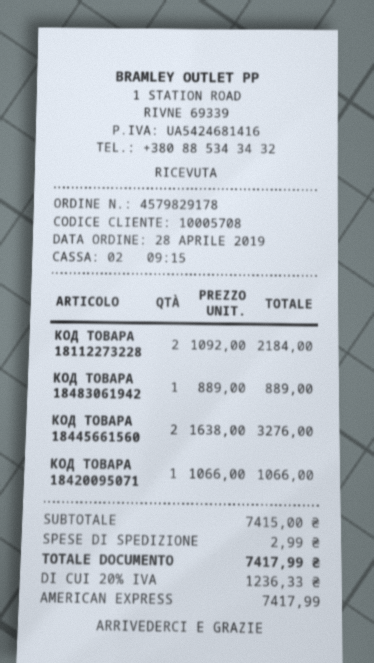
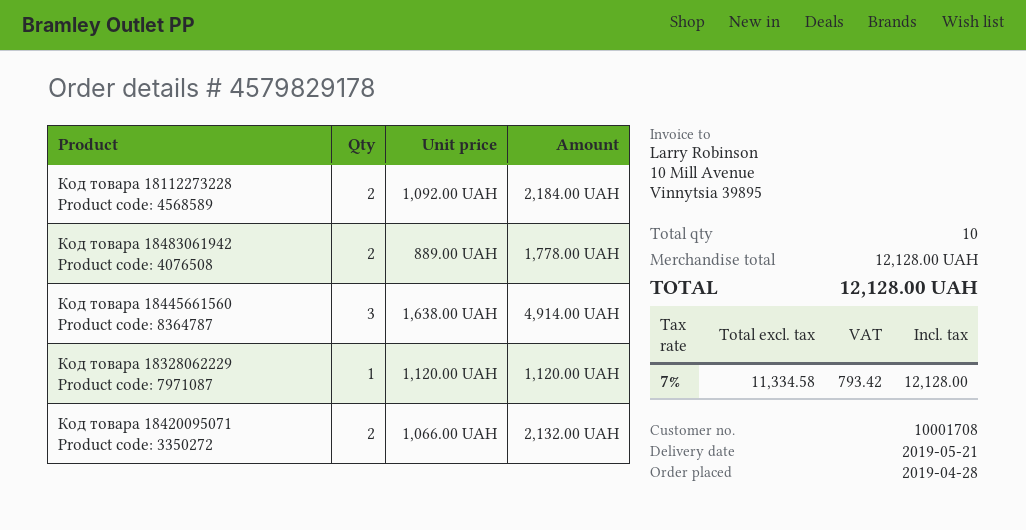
customer number: 10005708 -> 10001708
КОД ТОВАРА 18483061942: 1 x 889.00 = 889.00 -> 2 x 889.00 = 1778.00
КОД ТОВАРА 18445661560: 2 x 1638.00 = 3276.00 -> 3 x 1638.00 = 4914.00
КОД ТОВАРА 18420095071: 1 x 1066.00 = 1066.00 -> 2 x 1066.00 = 2132.00
Код товара 18328062229: none -> 1 x 1120.00 = 1120.00
subtotal: 7415.00 -> 12128.00
shipping: 2.99 -> none
tax: 20% = 1236.33 -> 7% = 793.42
total: 7417.99 -> 12128.00

